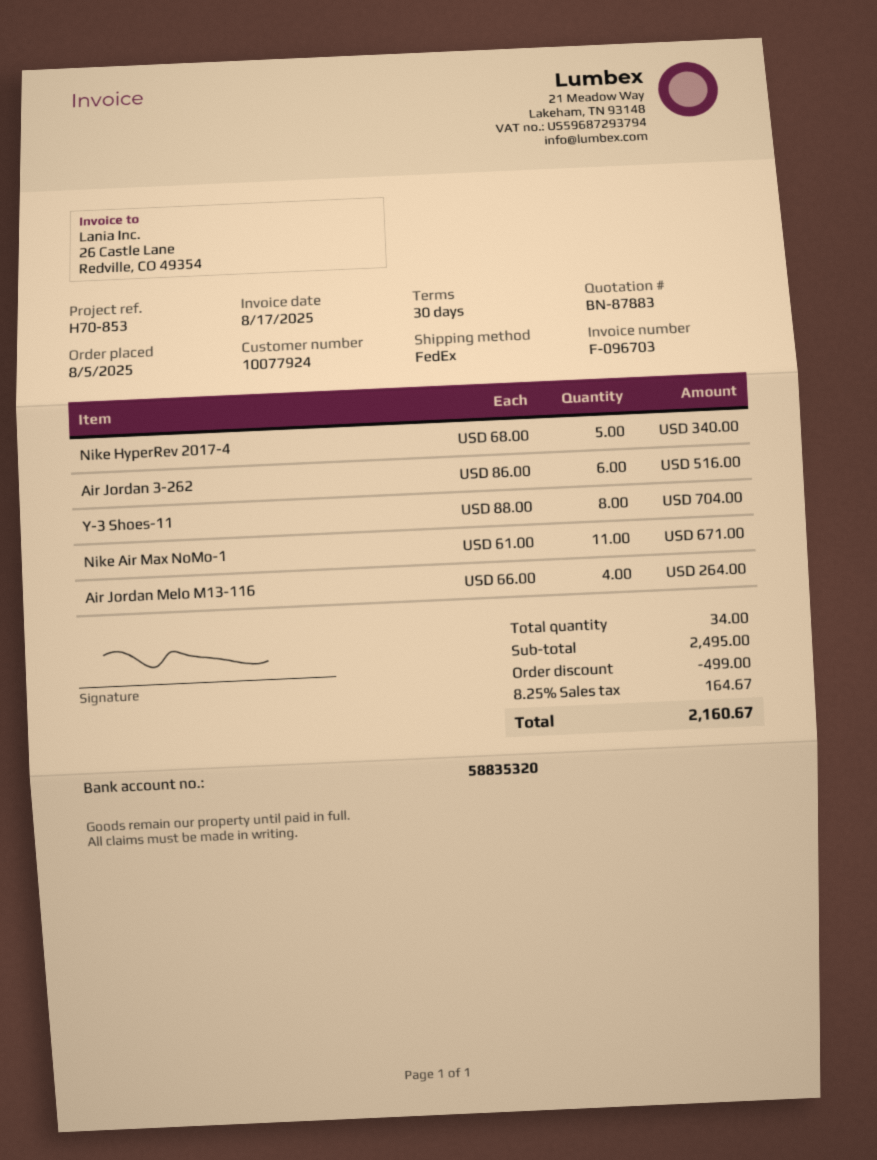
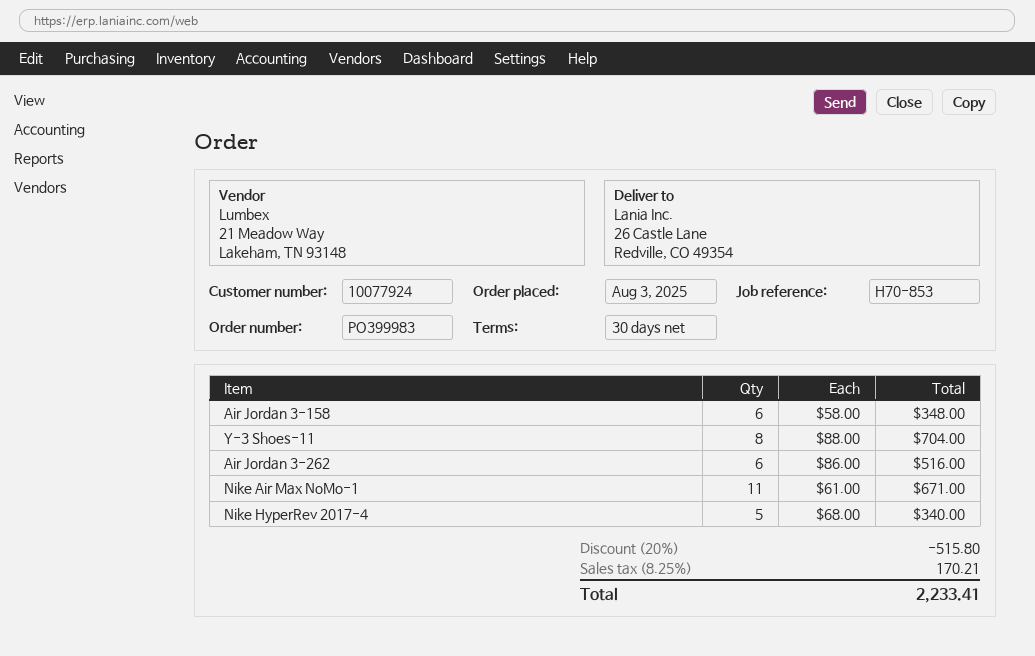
order date: 2025-08-05 -> 2025-08-03
Air Jordan Melo M13-116: 4 x 66.00 = 264.00 -> none
Air Jordan 3-158: none -> 6 x 58.00 = 348.00
discount: 499.00 -> 515.80
tax: 8.25% = 164.67 -> 8.25% = 170.21
total: 2160.67 -> 2233.41

